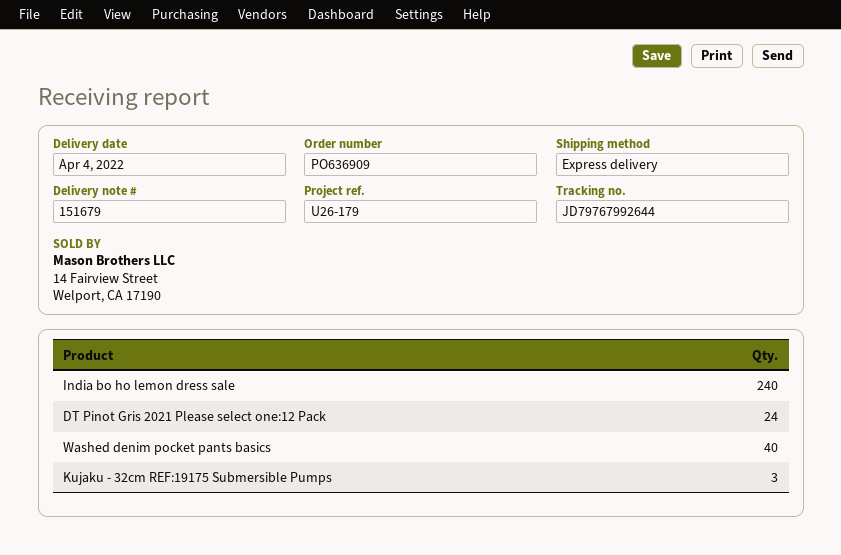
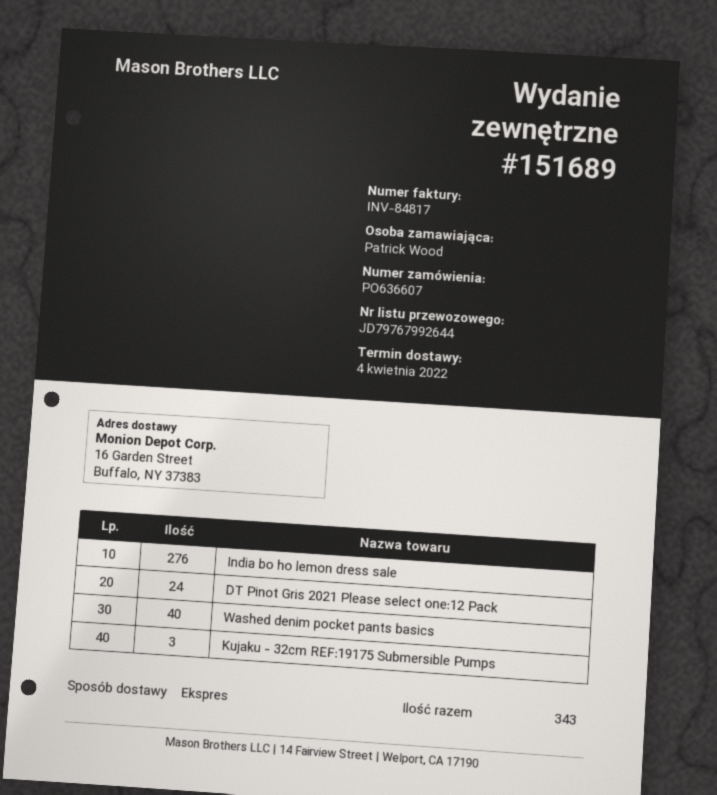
order number: PO636909 -> PO636607
delivery note number: 151679 -> 151689
India bo ho lemon dress sale: 240 -> 276

